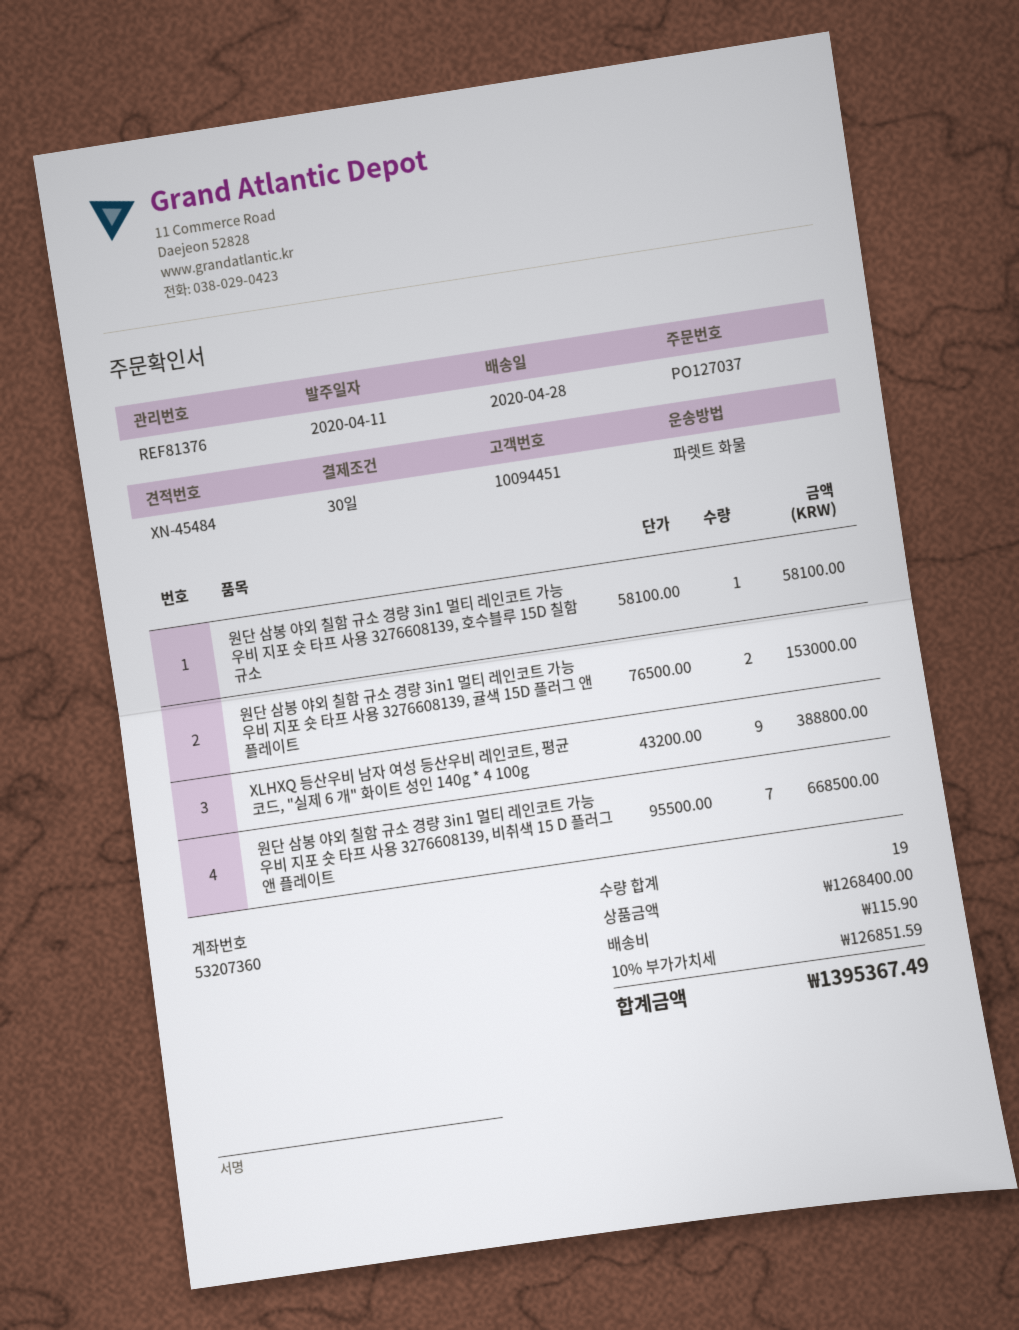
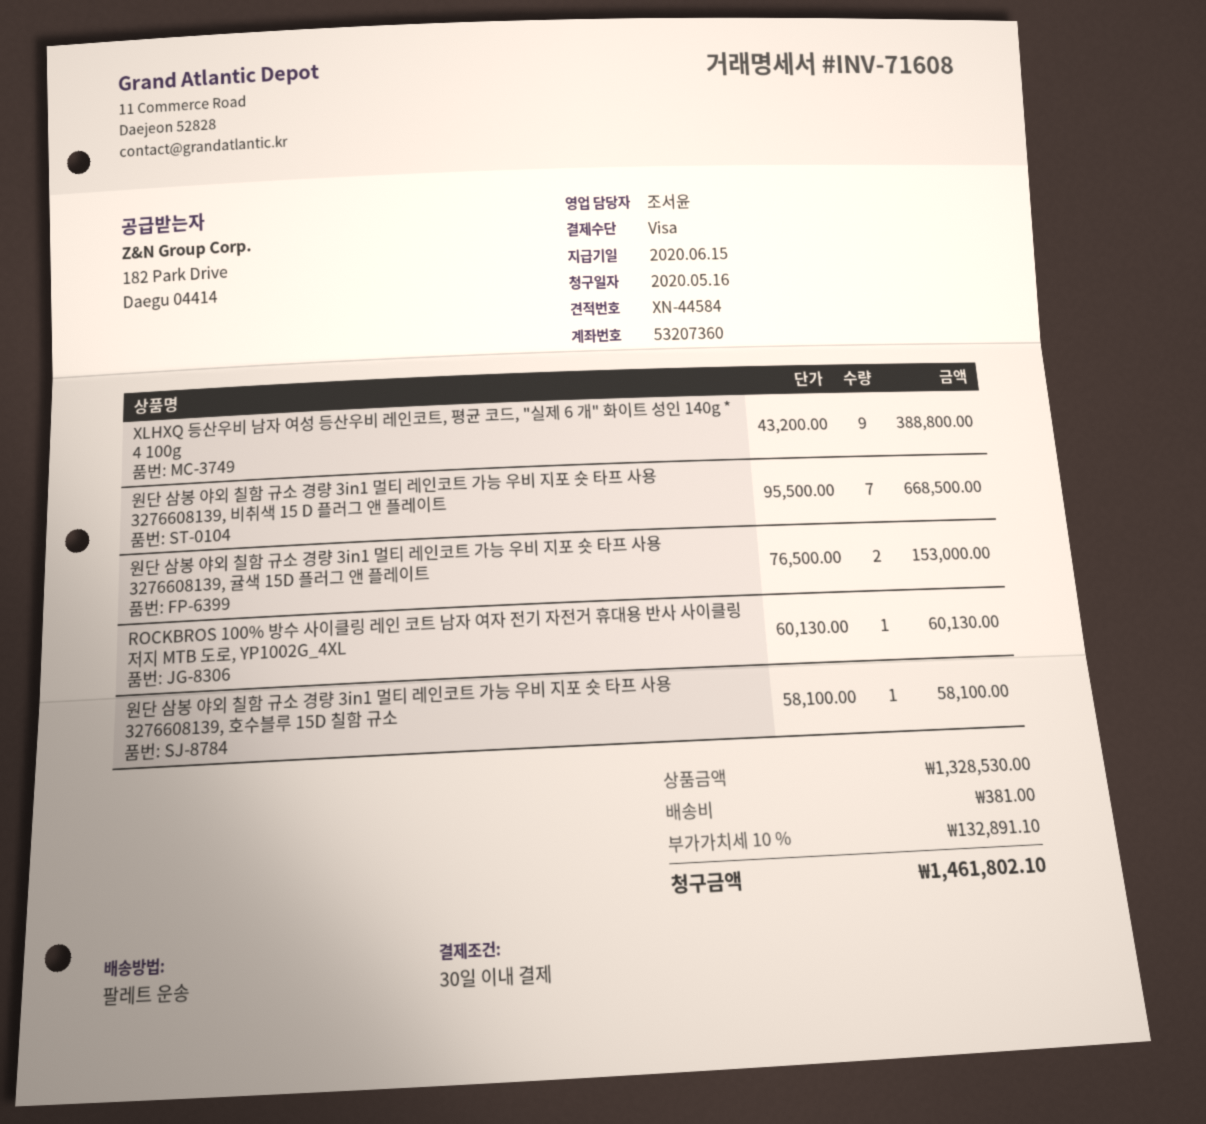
quote number: XN-45484 -> XN-44584
ROCKBROS 100% 방수 사이클링 레인 코트 남자 여자 전기 자전거 휴대용 반사 사이클링 저지 MTB 도로, YP1002G_4XL: none -> 1 x 60130.00 = 60130.00
subtotal: 1268400.00 -> 1328530.00
shipping: 115.90 -> 381.00
tax: 10% = 126851.59 -> 10% = 132891.10
total: 1395367.49 -> 1461802.10

